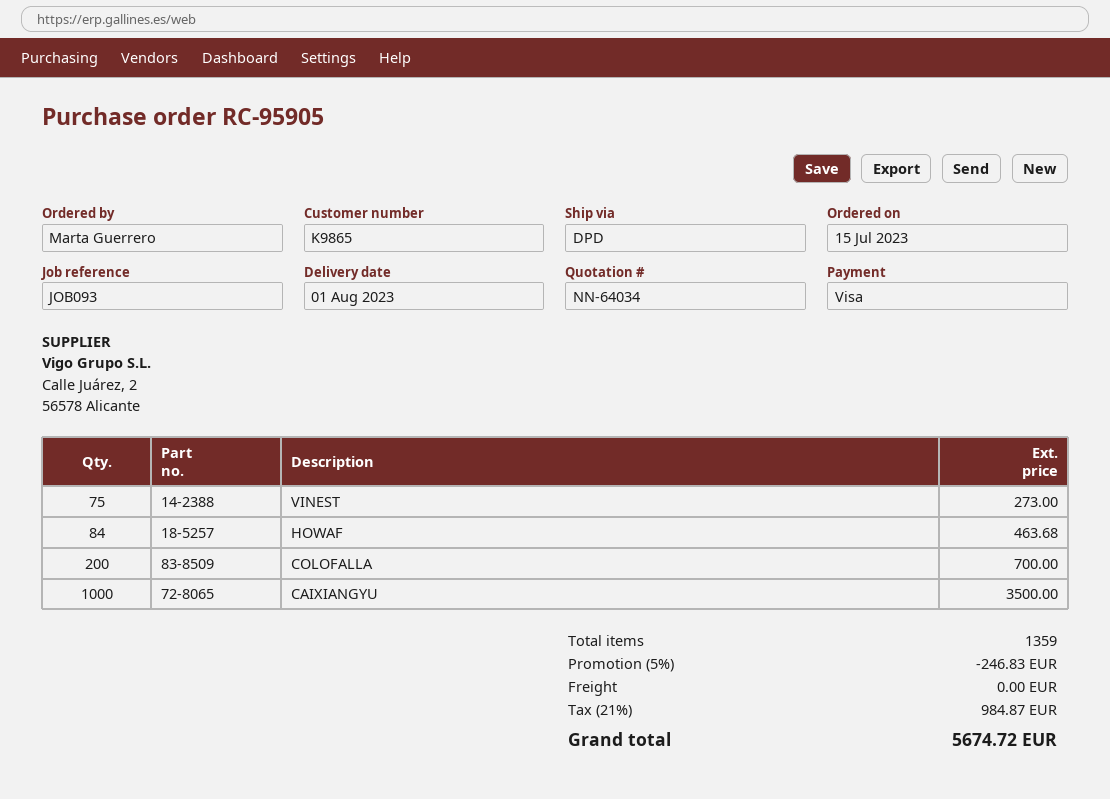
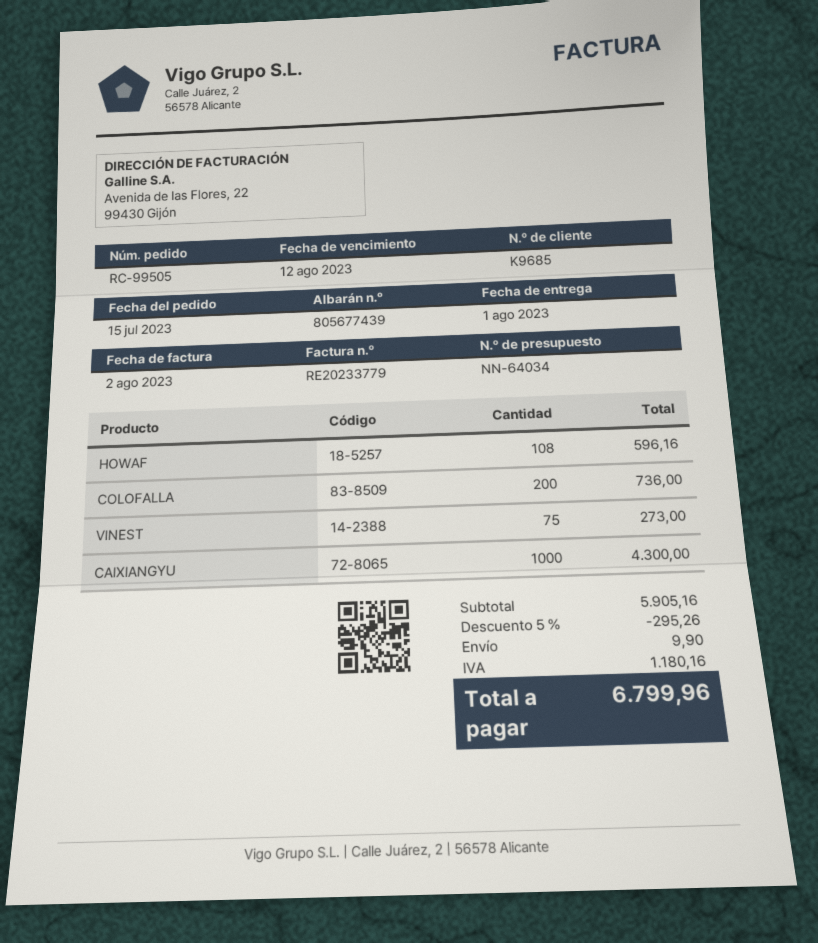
order number: RC-95905 -> RC-99505
customer number: K9865 -> K9685
HOWAF: 84 for 463.68 -> 108 for 596.16
COLOFALLA: 200 for 700.00 -> 200 for 736.00
CAIXIANGYU: 1000 for 3500.00 -> 1000 for 4300.00
discount: 5% = 246.83 -> 5% = 295.26
shipping: 0.00 -> 9.90
tax: 984.87 -> 1180.16
total: 5674.72 -> 6799.96

